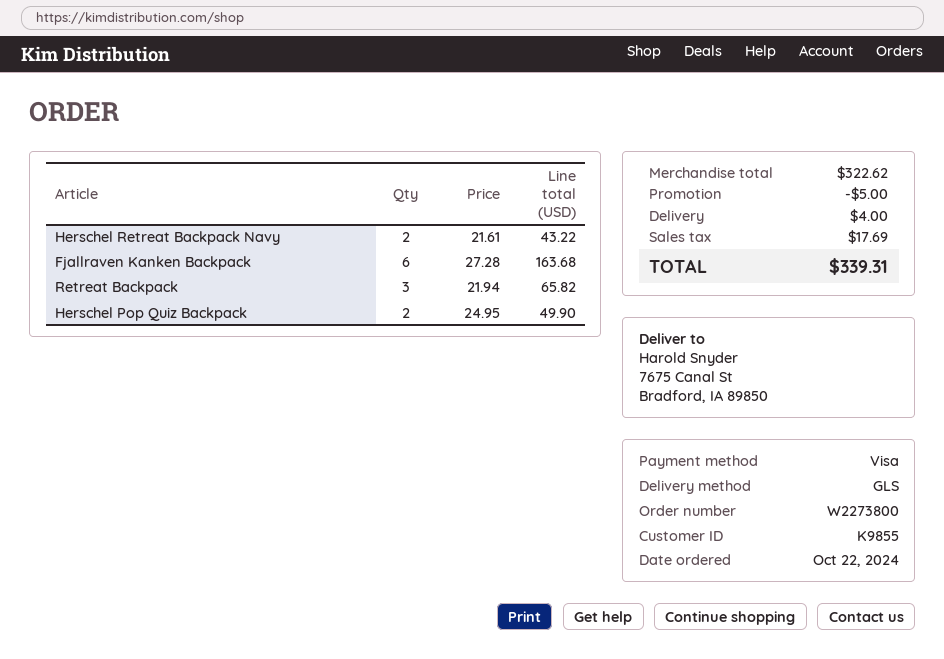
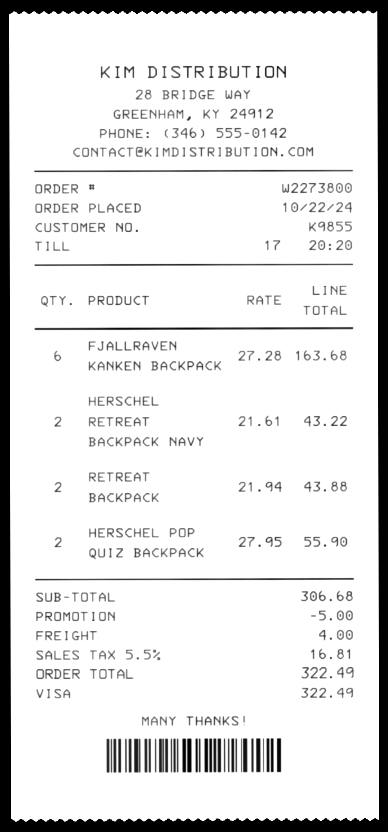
Retreat Backpack: 3 x 21.94 = 65.82 -> 2 x 21.94 = 43.88
Herschel Pop Quiz Backpack: 2 x 24.95 = 49.90 -> 2 x 27.95 = 55.90
subtotal: 322.62 -> 306.68
tax: 17.69 -> 16.81
total: 339.31 -> 322.49

